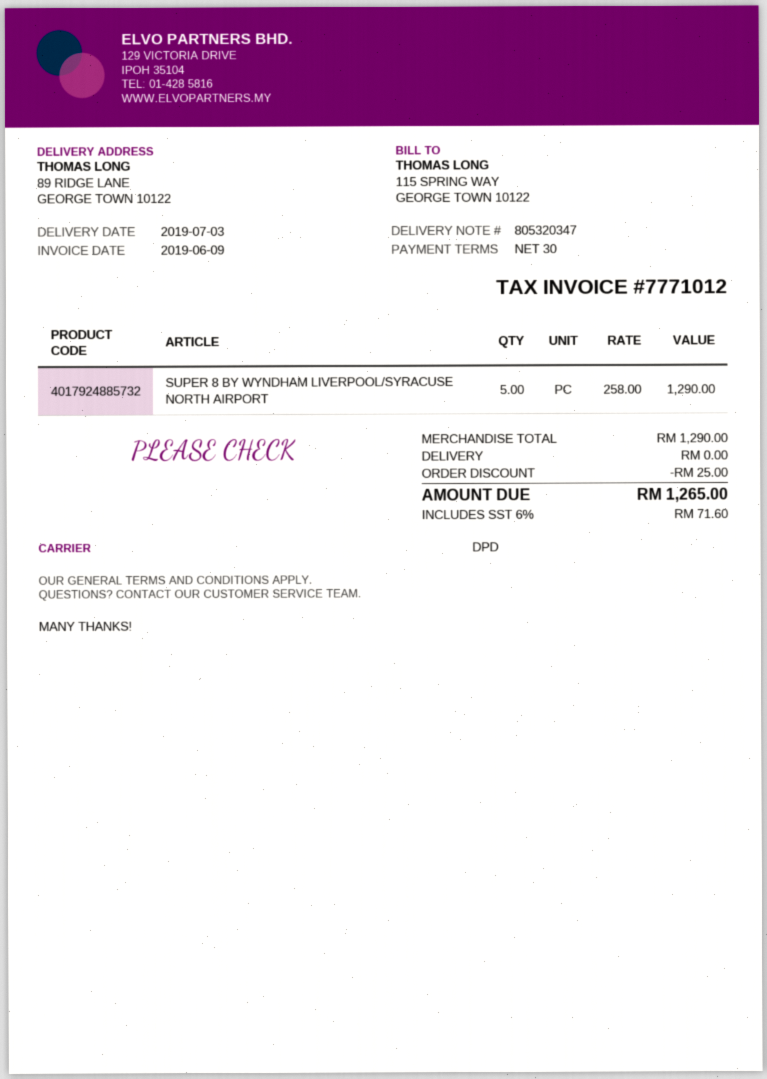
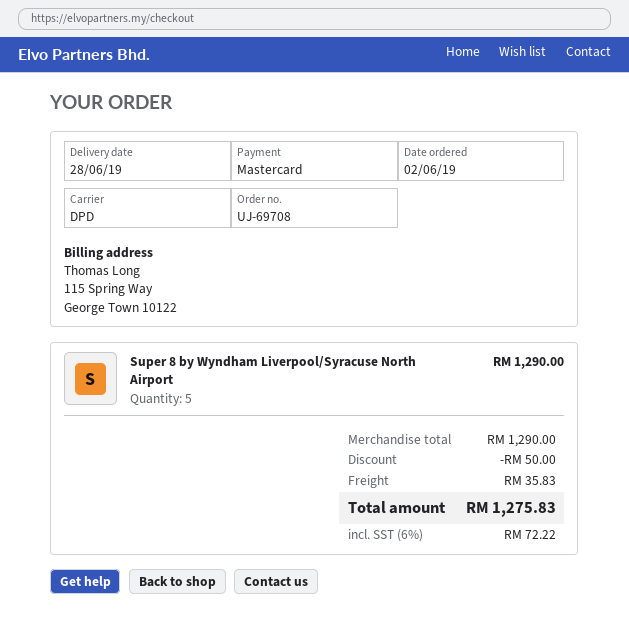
delivery date: 2019-07-03 -> 2019-06-28
discount: 25.00 -> 50.00
shipping: 0.00 -> 35.83
tax: 6% = 71.60 -> 6% = 72.22
total: 1265.00 -> 1275.83

